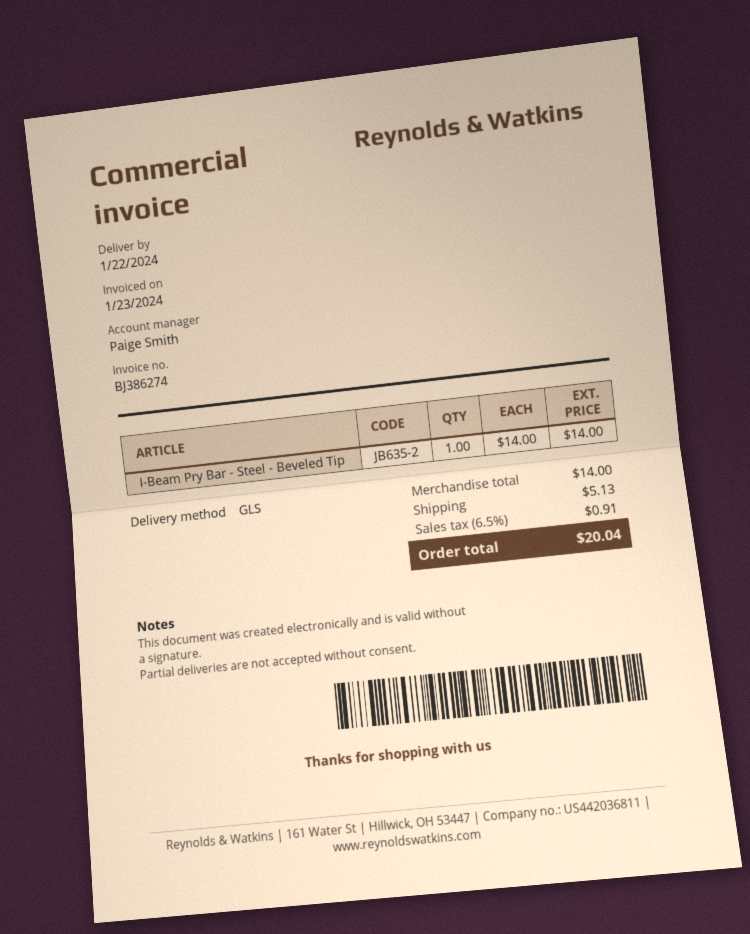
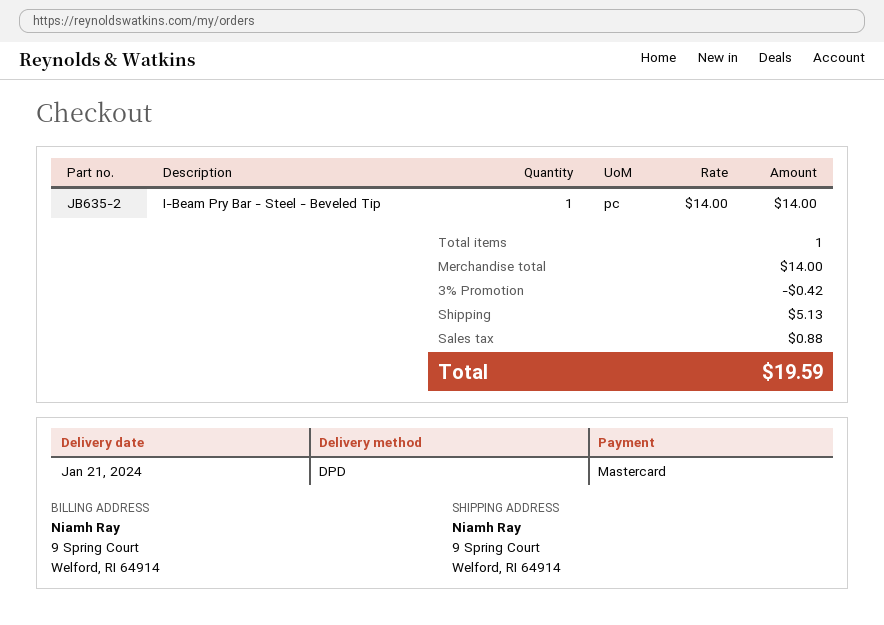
delivery date: 2024-01-22 -> 2024-01-21
shipping method: GLS -> DPD
discount: none -> 3% = 0.42
tax: 0.91 -> 0.88
total: 20.04 -> 19.59

